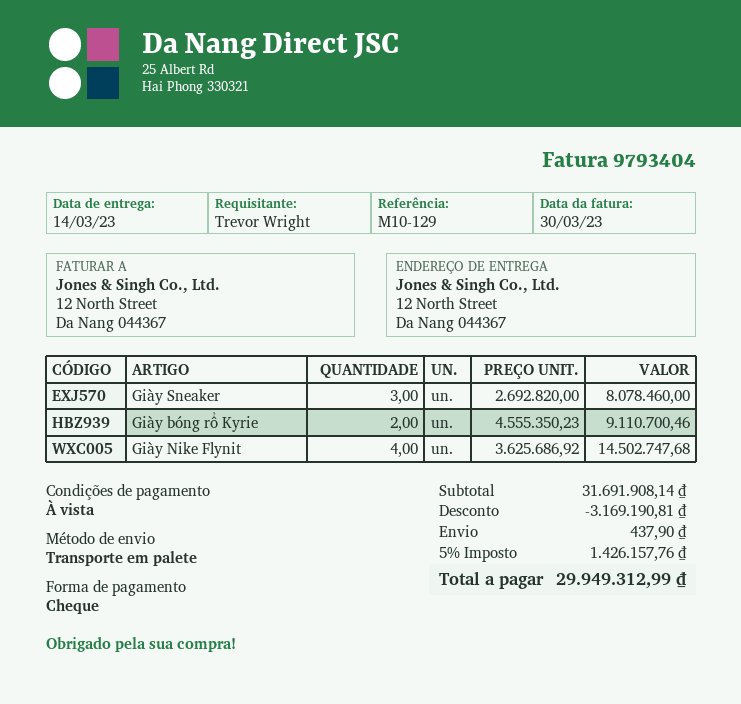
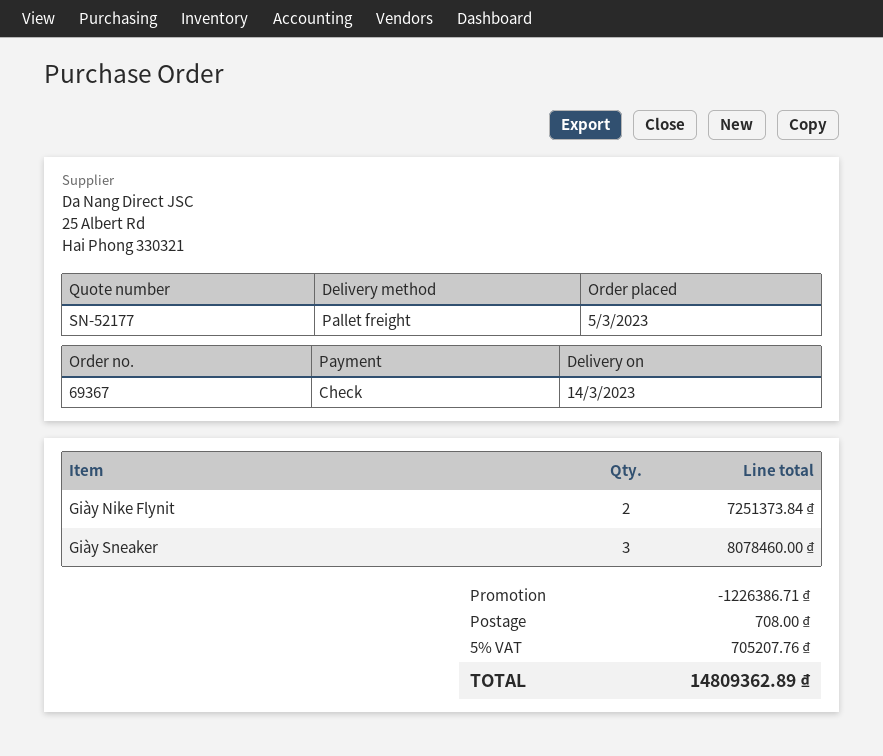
Giày bóng rổ Kyrie: 2 for 9110700.46 -> none
Giày Nike Flynit: 4 for 14502747.68 -> 2 for 7251373.84
discount: 3169190.81 -> 1226386.71
shipping: 437.90 -> 708.00
tax: 5% = 1426157.76 -> 5% = 705207.76
total: 29949312.99 -> 14809362.89

